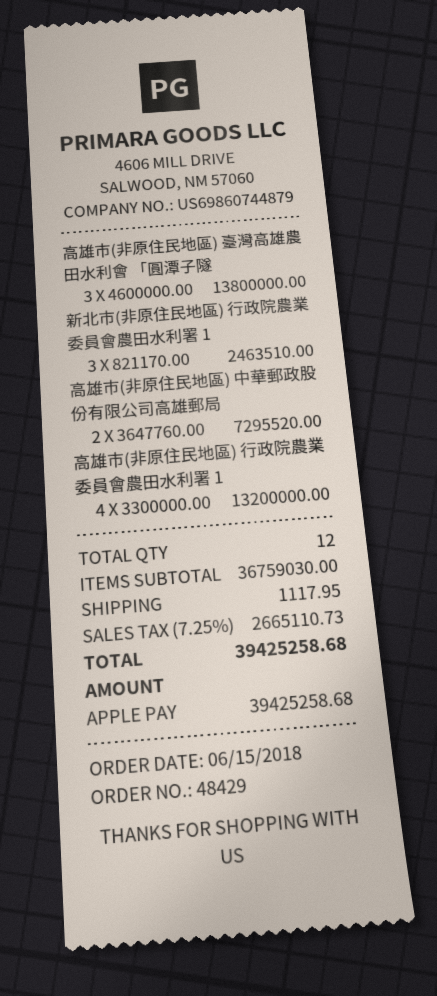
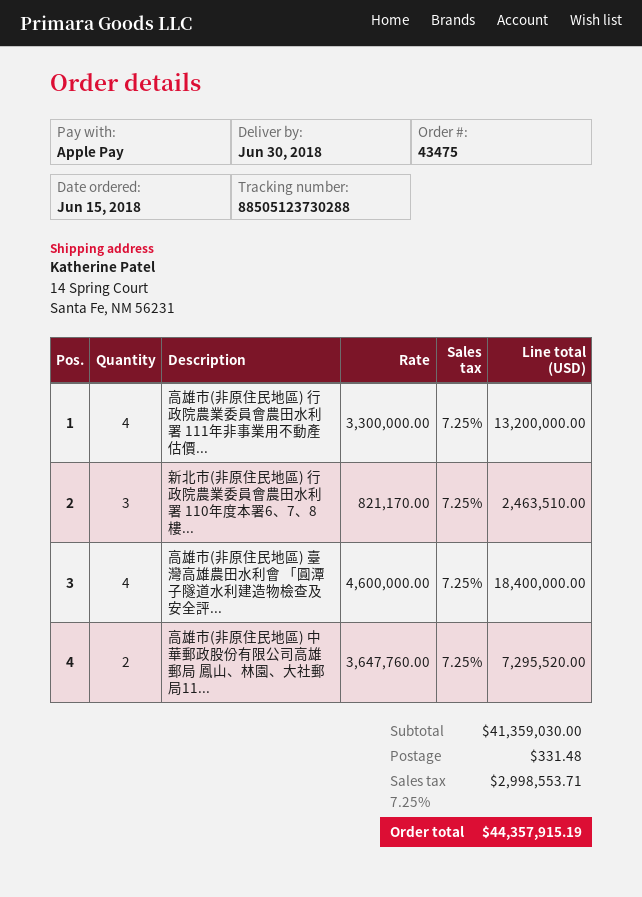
order number: 48429 -> 43475
高雄市(非原住民地區) 臺灣高雄農田水利會 「圓潭子隧: 3 x 4600000.00 = 13800000.00 -> 4 x 4600000.00 = 18400000.00
subtotal: 36759030.00 -> 41359030.00
shipping: 1117.95 -> 331.48
tax: 7.25% = 2665110.73 -> 7.25% = 2998553.71
total: 39425258.68 -> 44357915.19

